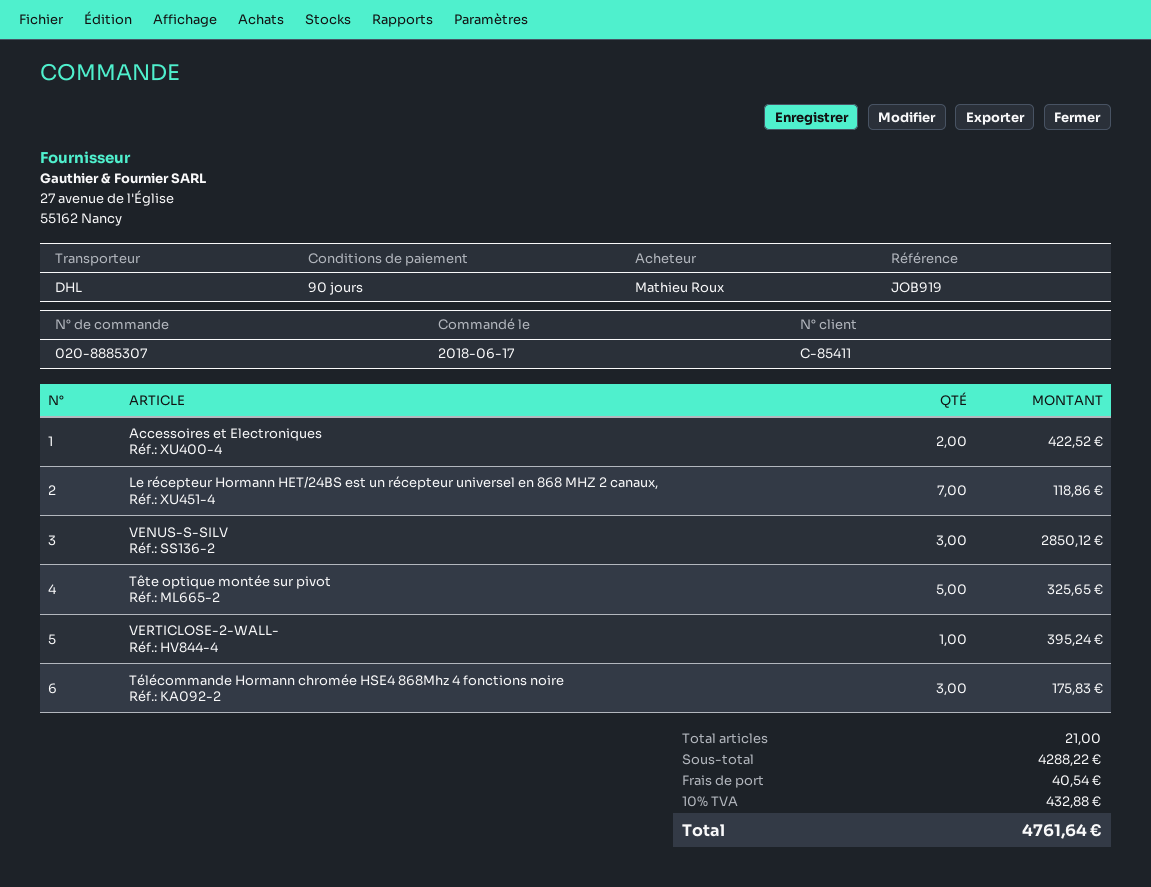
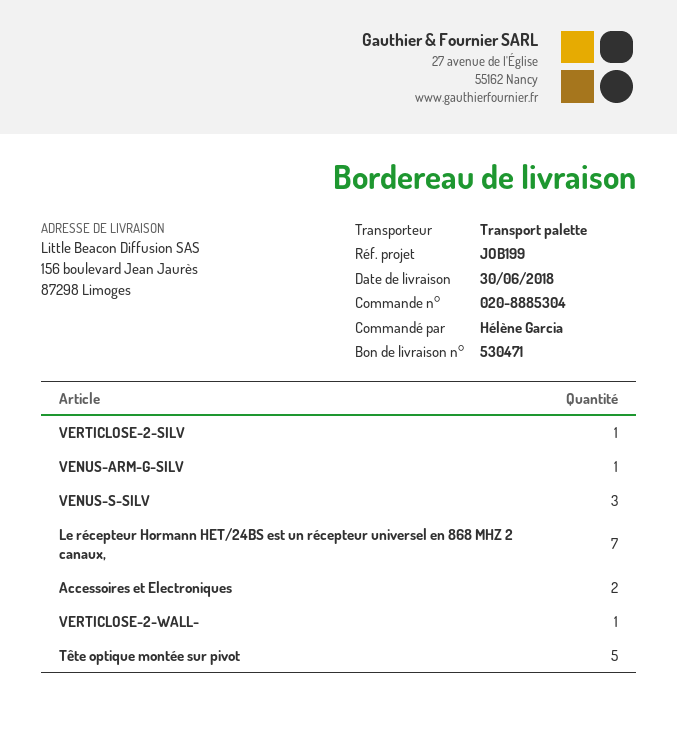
order number: 020-8885307 -> 020-8885304
reference: JOB919 -> JOB199
ordered by: Mathieu Roux -> Hélène Garcia
shipping method: DHL -> pallet freight
Télécommande Hormann chromée HSE4 868Mhz 4 fonctions noire: 3 -> none
VERTICLOSE-2-SILV: none -> 1
VENUS-ARM-G-SILV: none -> 1

